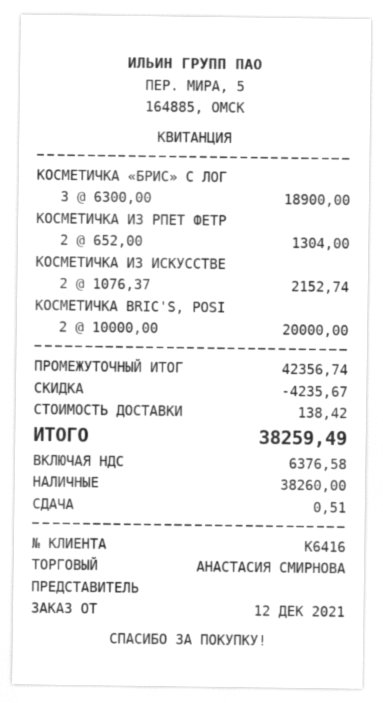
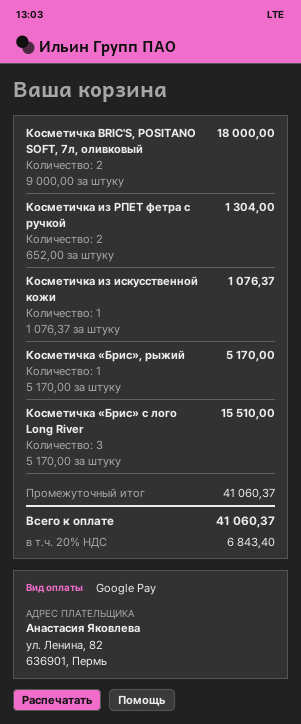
payment method: cash -> Google Pay
КОСМЕТИЧКА «БРИС» С ЛОГ: 3 x 6300.00 = 18900.00 -> 3 x 5170.00 = 15510.00
КОСМЕТИЧКА ИЗ ИСКУССТВЕ: 2 x 1076.37 = 2152.74 -> 1 x 1076.37 = 1076.37
КОСМЕТИЧКА BRIC'S, POSI: 2 x 10000.00 = 20000.00 -> 2 x 9000.00 = 18000.00
Косметичка «Брис», рыжий: none -> 1 x 5170.00 = 5170.00
subtotal: 42356.74 -> 41060.37
discount: 4235.67 -> none
shipping: 138.42 -> none
tax: 6376.58 -> 6843.40
total: 38259.49 -> 41060.37

